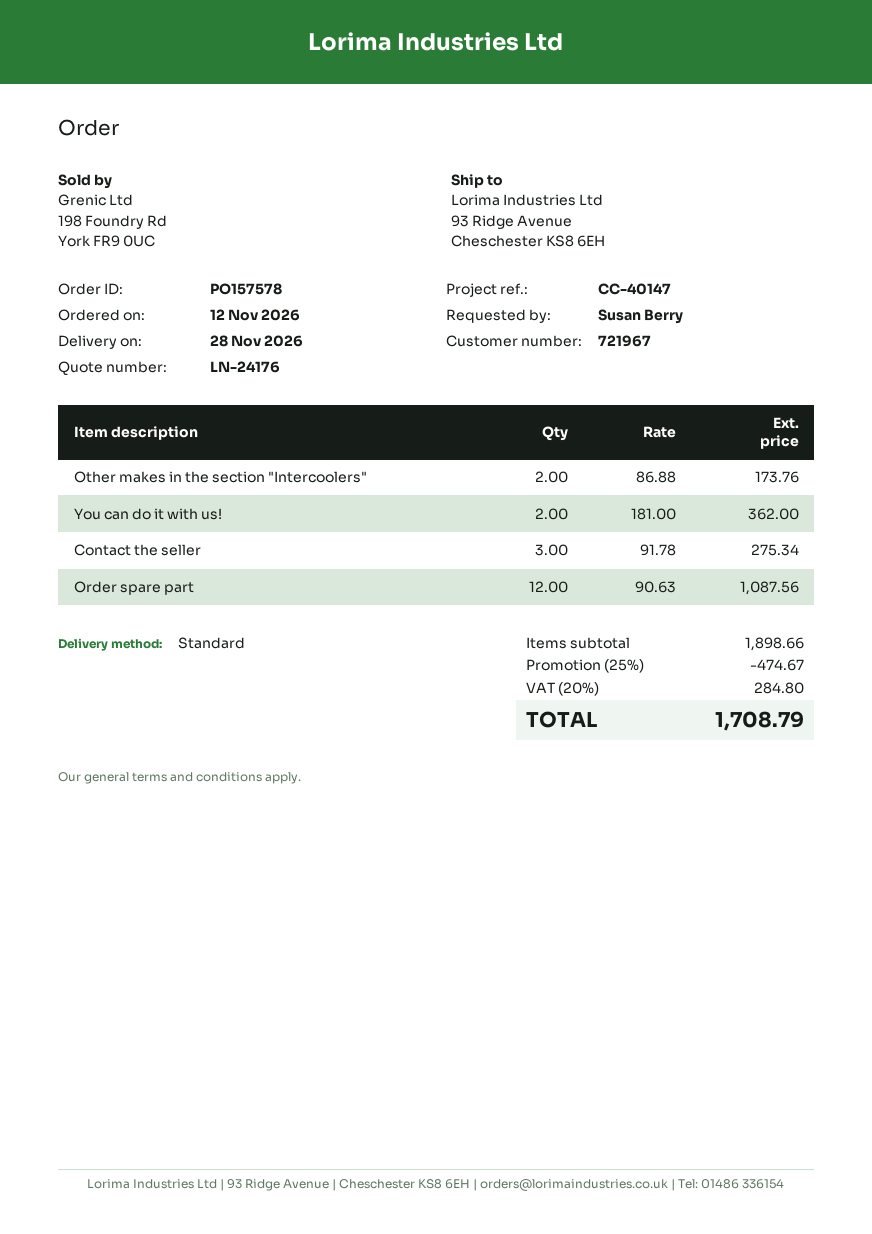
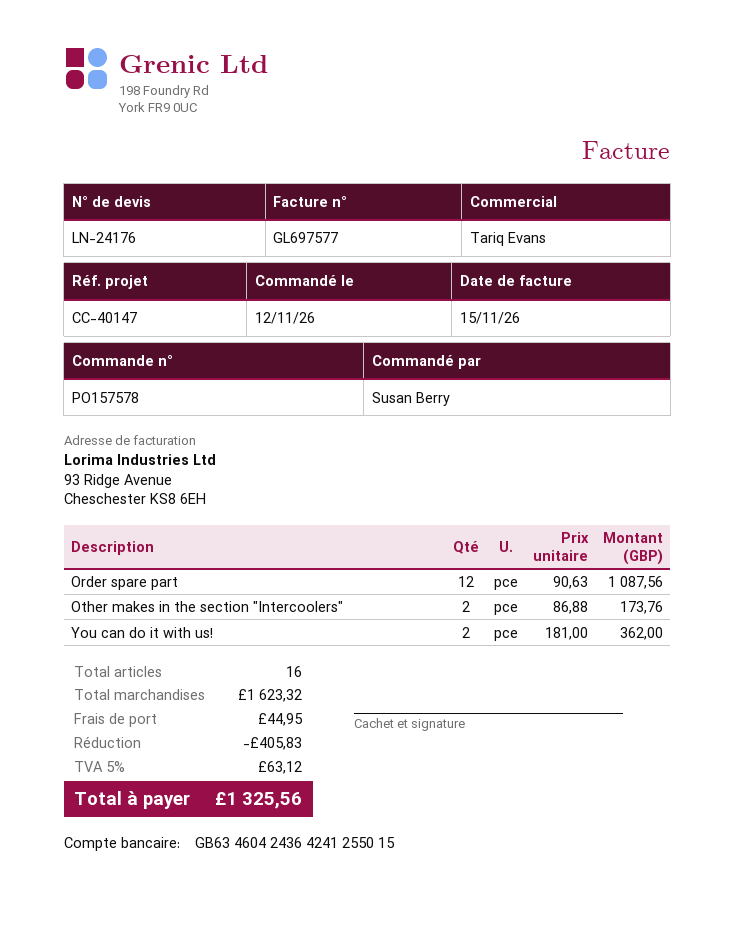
Contact the seller: 3 x 91.78 = 275.34 -> none
subtotal: 1898.66 -> 1623.32
discount: 474.67 -> 405.83
shipping: none -> 44.95
tax: 20% = 284.80 -> 5% = 63.12
total: 1708.79 -> 1325.56

